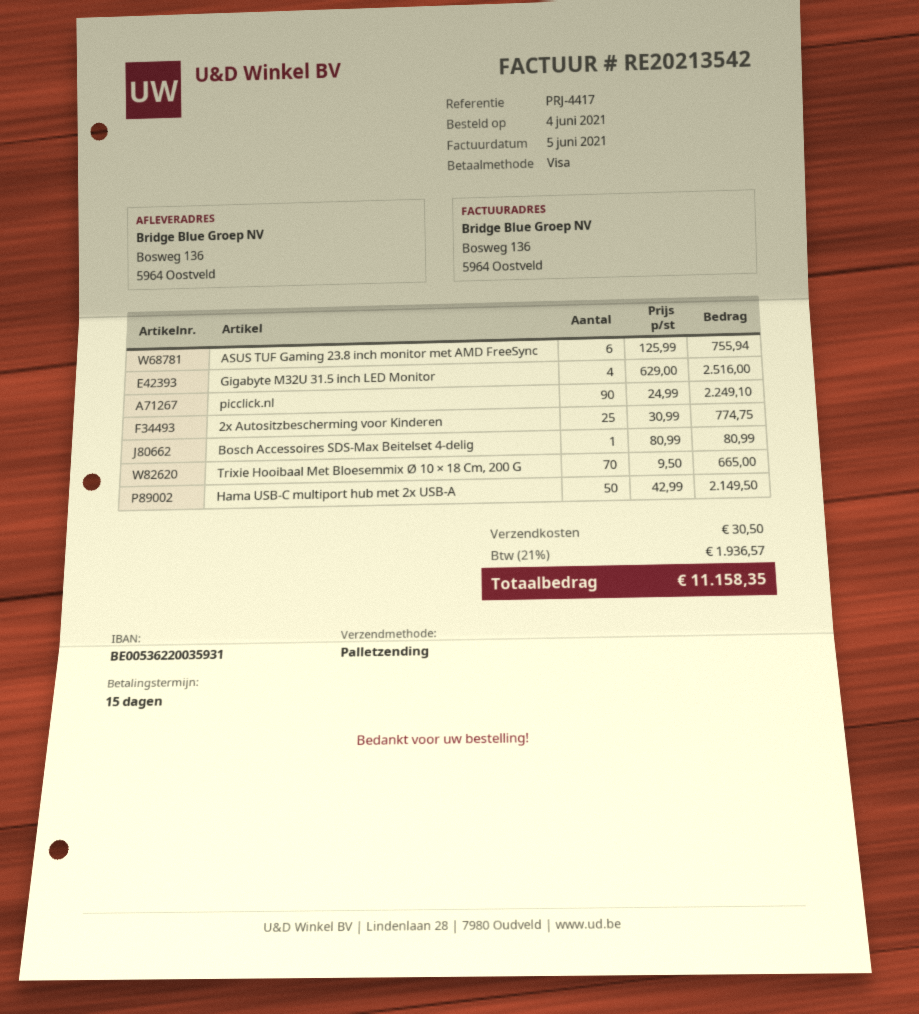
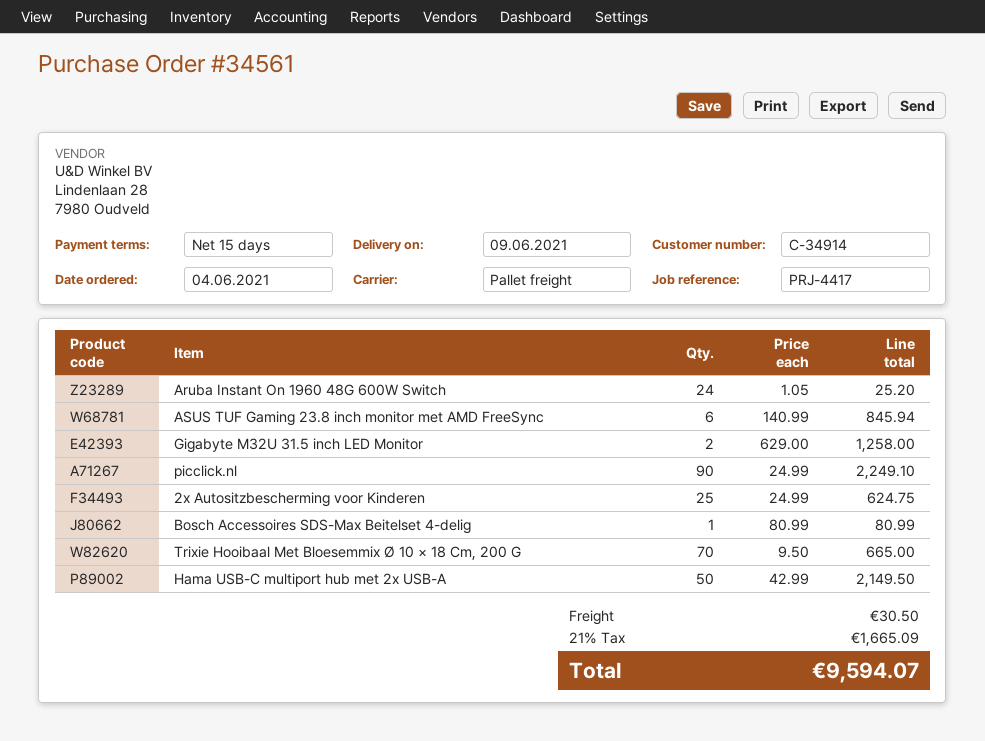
ASUS TUF Gaming 23.8 inch monitor met AMD FreeSync: 6 x 125.99 = 755.94 -> 6 x 140.99 = 845.94
Gigabyte M32U 31.5 inch LED Monitor: 4 x 629.00 = 2516.00 -> 2 x 629.00 = 1258.00
2x Autositzbescherming voor Kinderen: 25 x 30.99 = 774.75 -> 25 x 24.99 = 624.75
Aruba Instant On 1960 48G 600W Switch: none -> 24 x 1.05 = 25.20
tax: 21% = 1936.57 -> 21% = 1665.09
total: 11158.35 -> 9594.07

